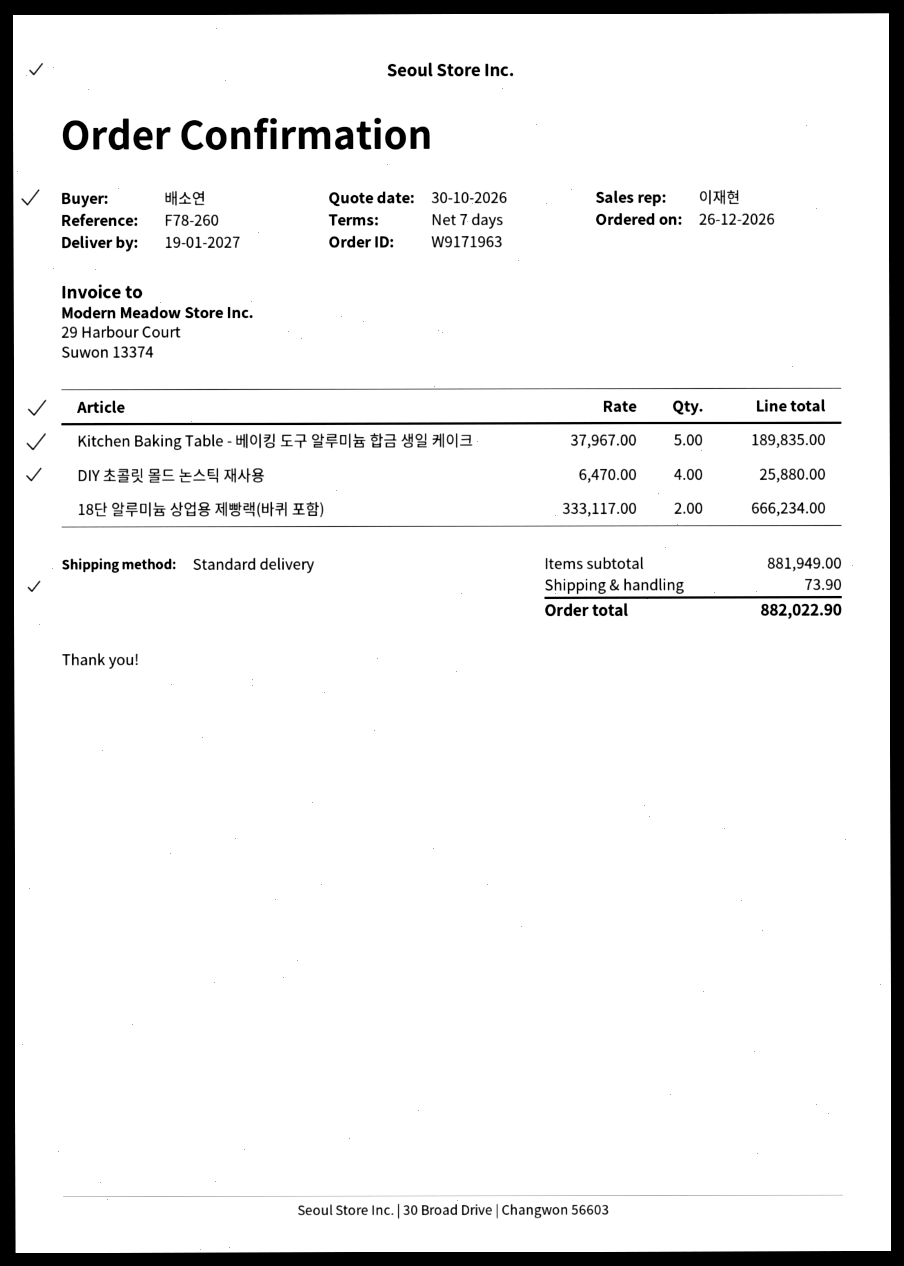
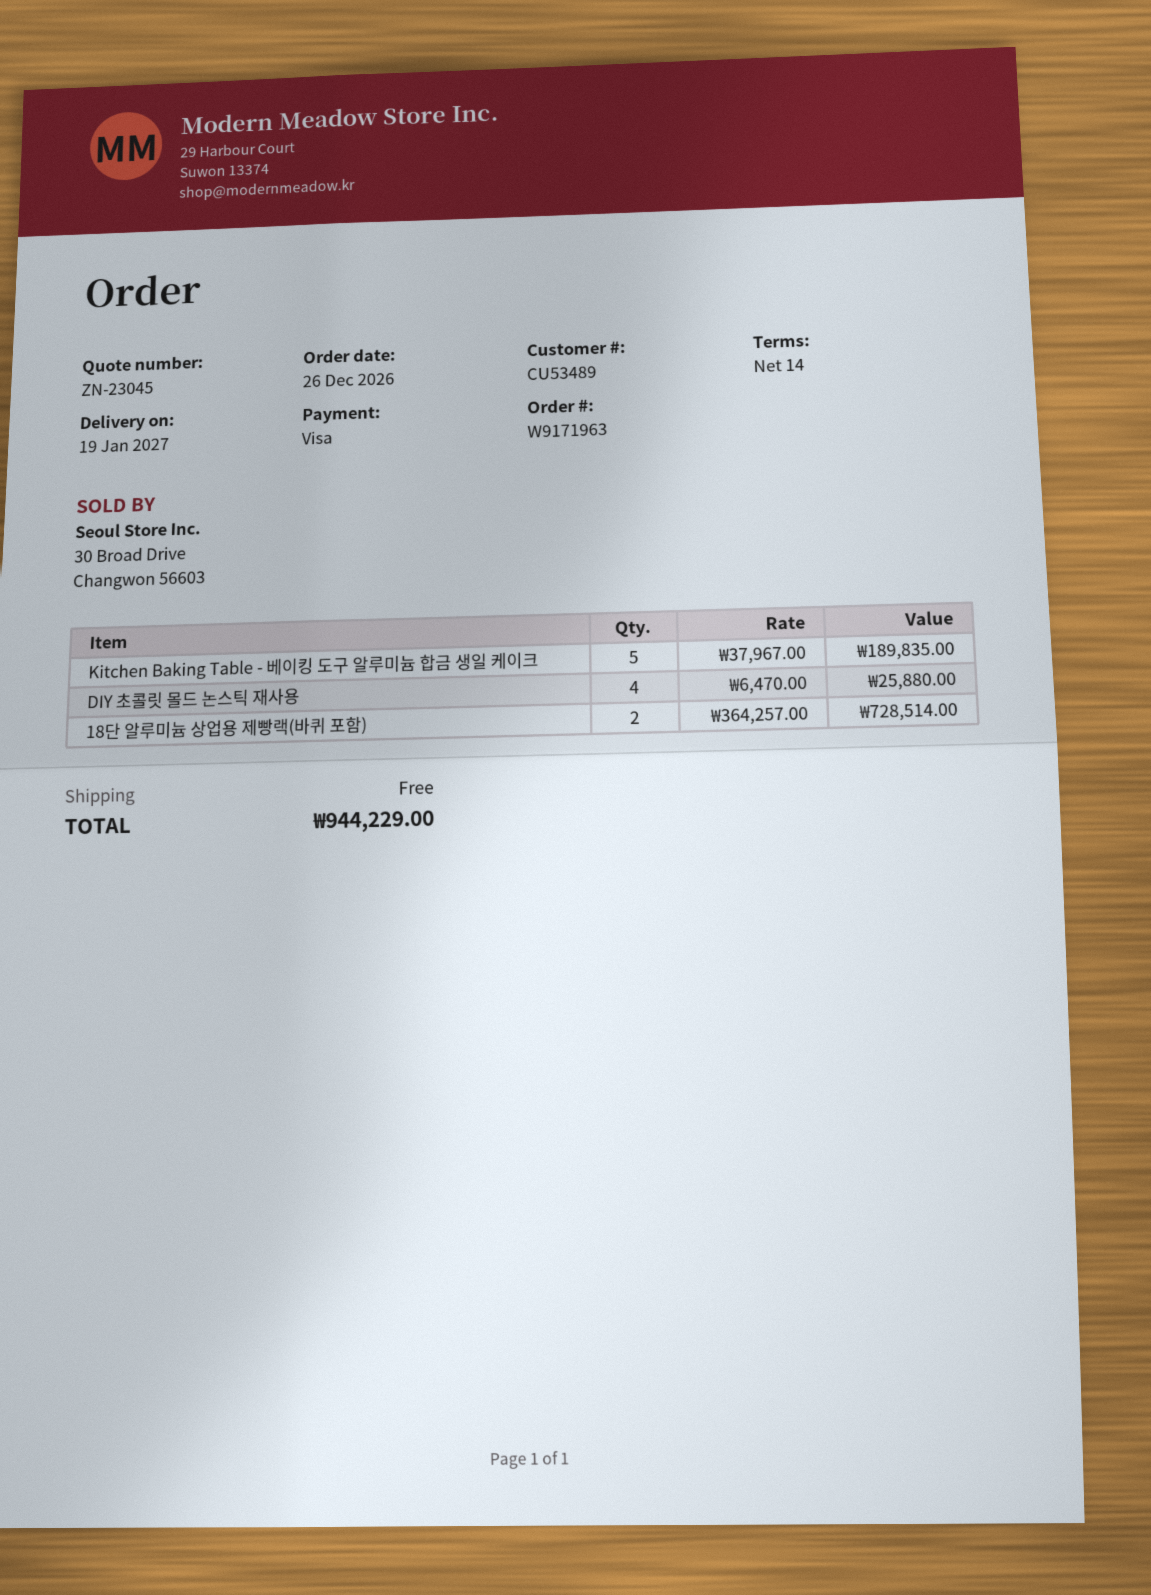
payment terms: 7 days -> 14 days
18단 알루미늄 상업용 제빵랙(바퀴 포함): 2 x 333117.00 = 666234.00 -> 2 x 364257.00 = 728514.00
shipping: 73.90 -> 0.00
total: 882022.90 -> 944229.00

